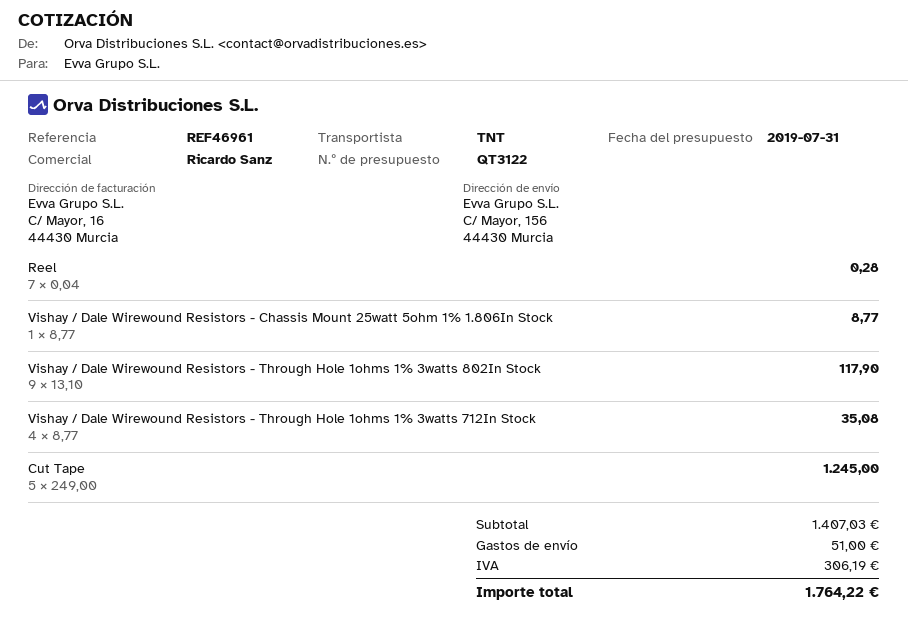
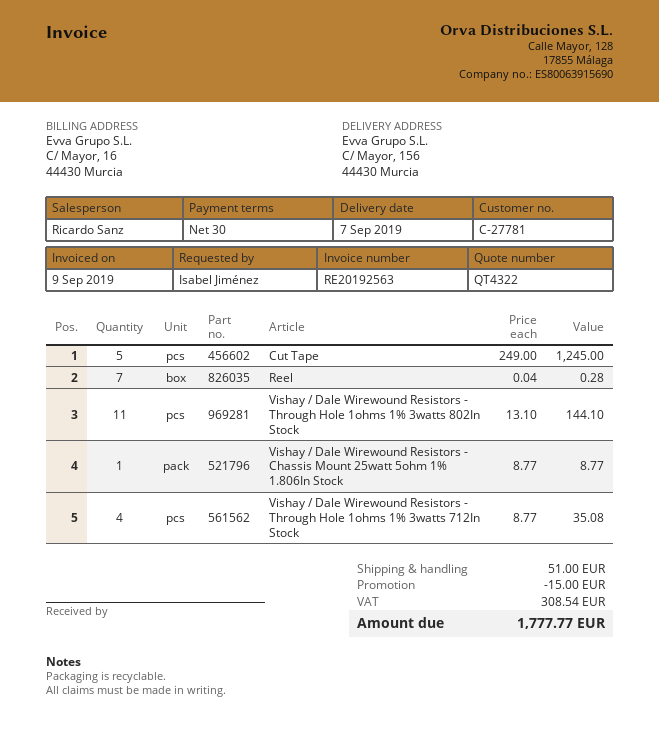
quote number: QT3122 -> QT4322
Vishay / Dale Wirewound Resistors - Through Hole 1ohms 1% 3watts 802In Stock: 9 x 13.10 = 117.90 -> 11 x 13.10 = 144.10
discount: none -> 15.00
tax: 306.19 -> 308.54
total: 1764.22 -> 1777.77

